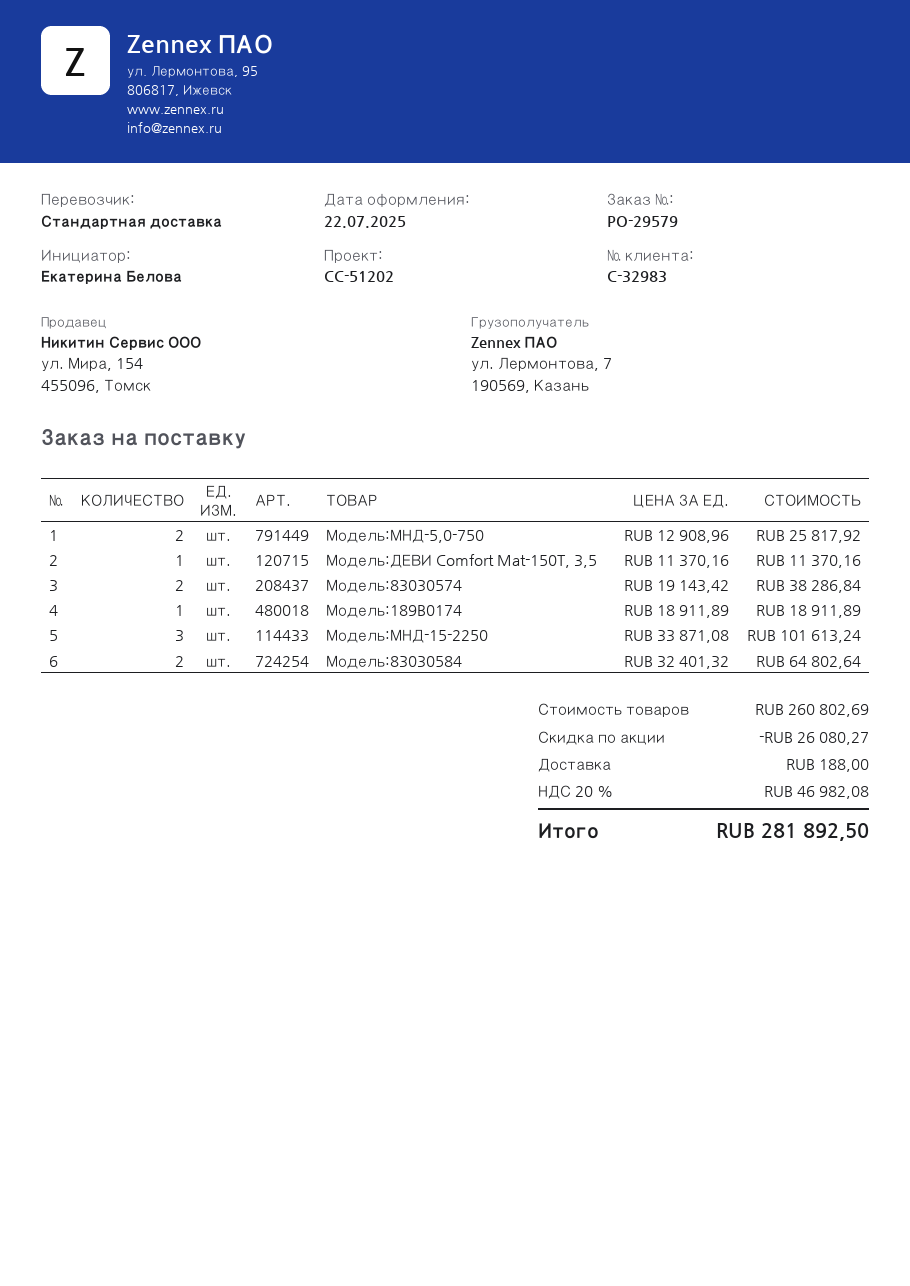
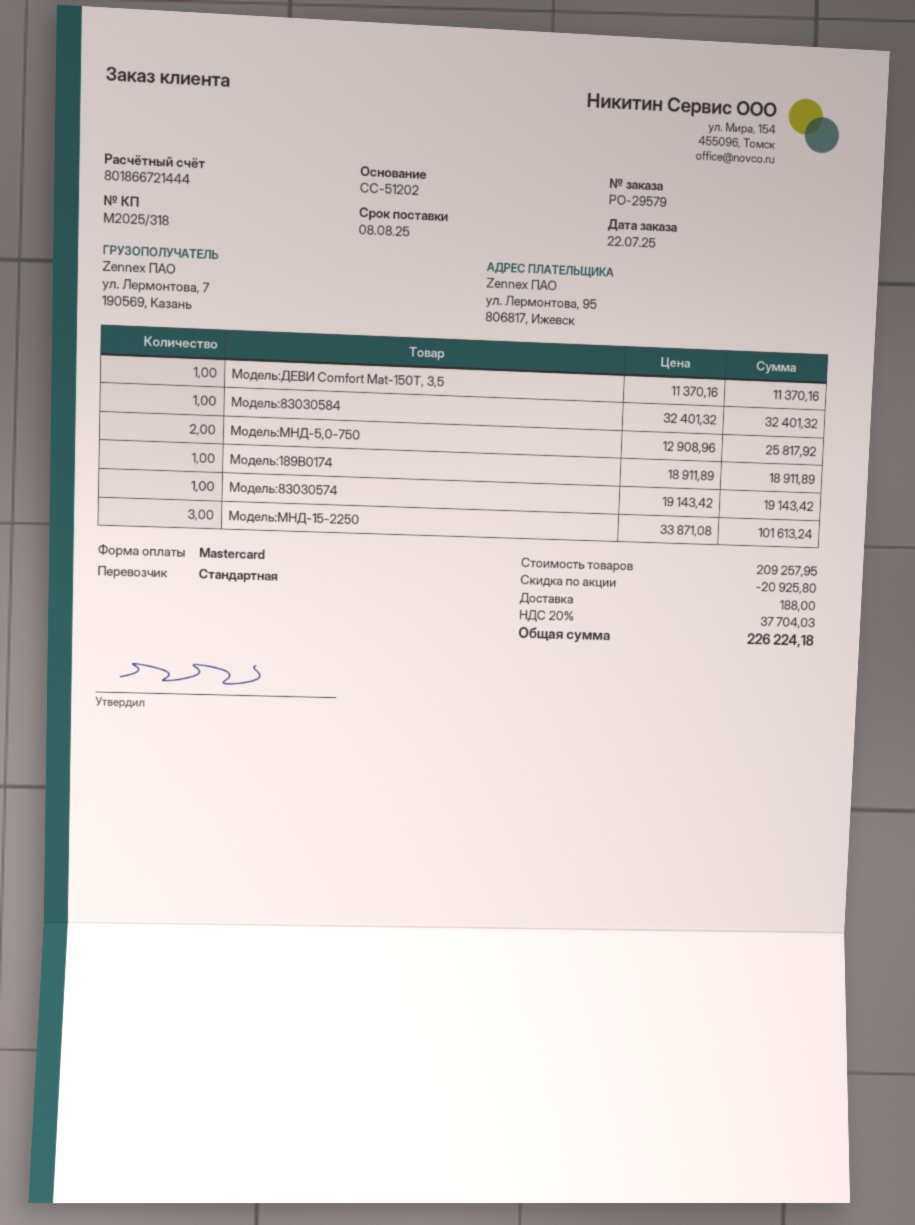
Модель:83030574: 2 x 19143.42 = 38286.84 -> 1 x 19143.42 = 19143.42
Модель:83030584: 2 x 32401.32 = 64802.64 -> 1 x 32401.32 = 32401.32
subtotal: 260802.69 -> 209257.95
discount: 26080.27 -> 20925.80
tax: 20% = 46982.08 -> 20% = 37704.03
total: 281892.50 -> 226224.18

